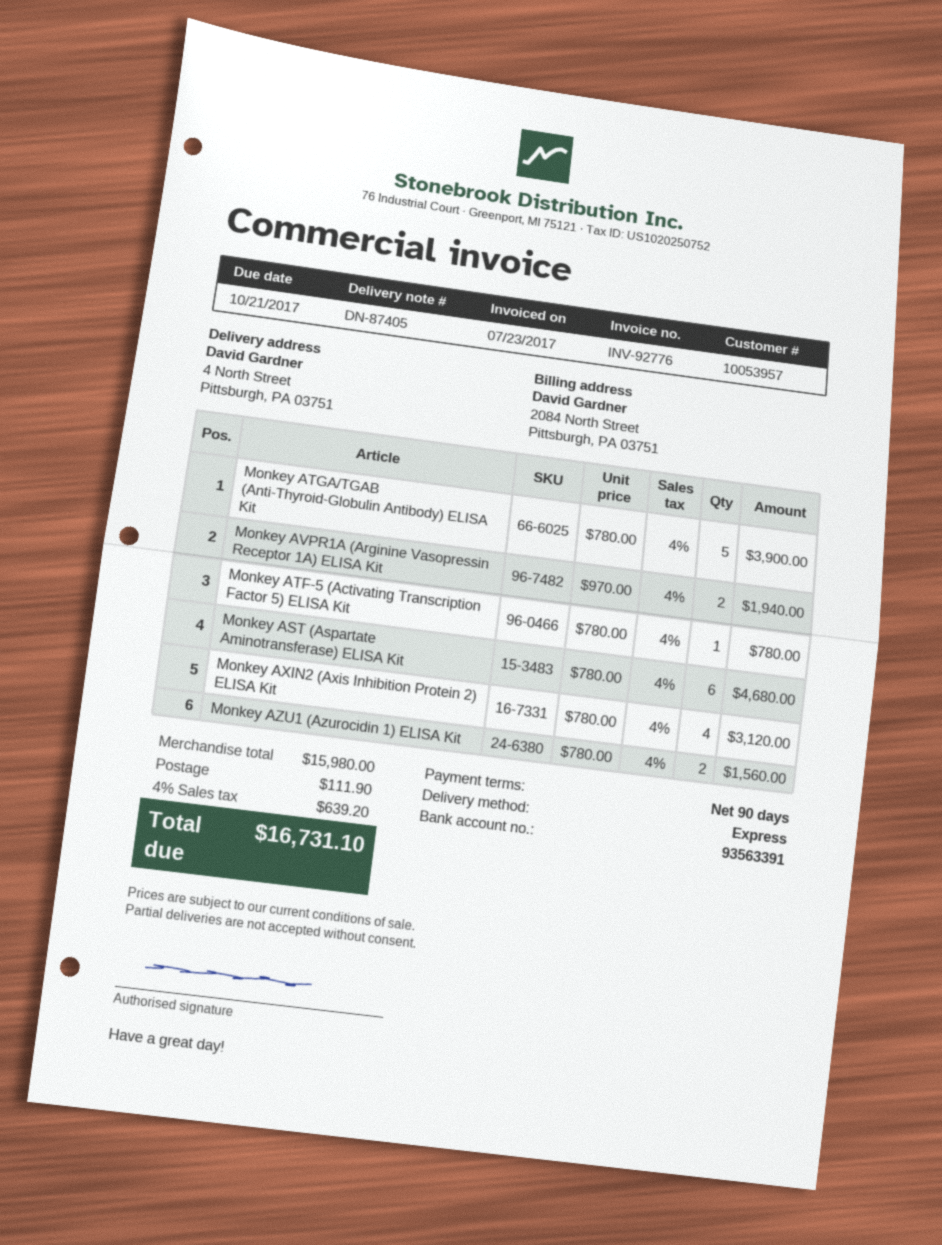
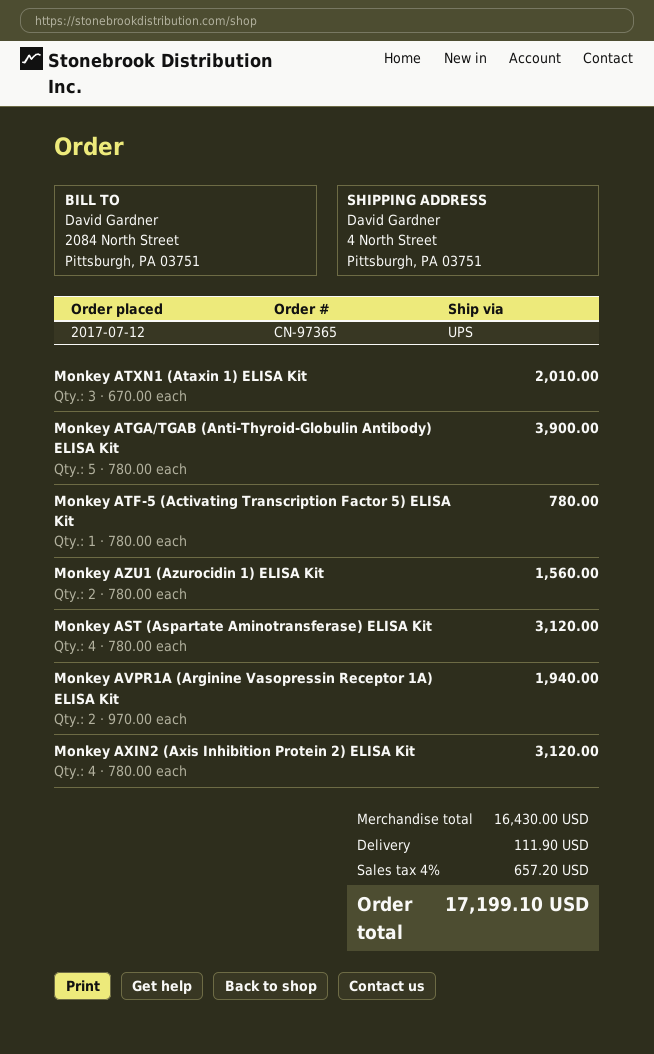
shipping method: express -> UPS
Monkey AST (Aspartate Aminotransferase) ELISA Kit: 6 x 780.00 = 4680.00 -> 4 x 780.00 = 3120.00
Monkey ATXN1 (Ataxin 1) ELISA Kit: none -> 3 x 670.00 = 2010.00
subtotal: 15980.00 -> 16430.00
tax: 4% = 639.20 -> 4% = 657.20
total: 16731.10 -> 17199.10

